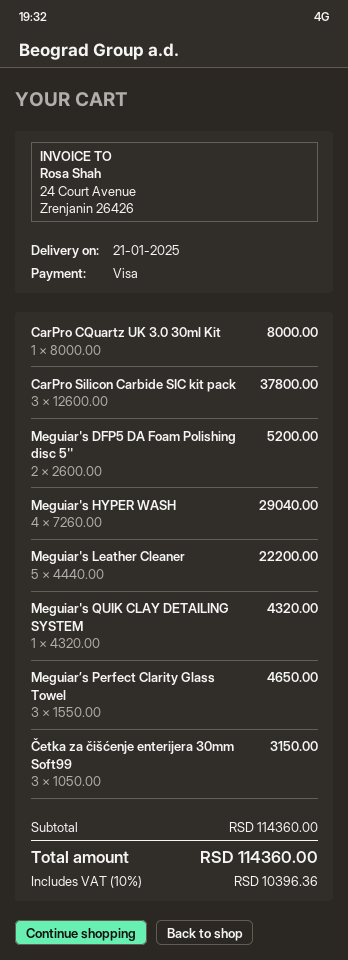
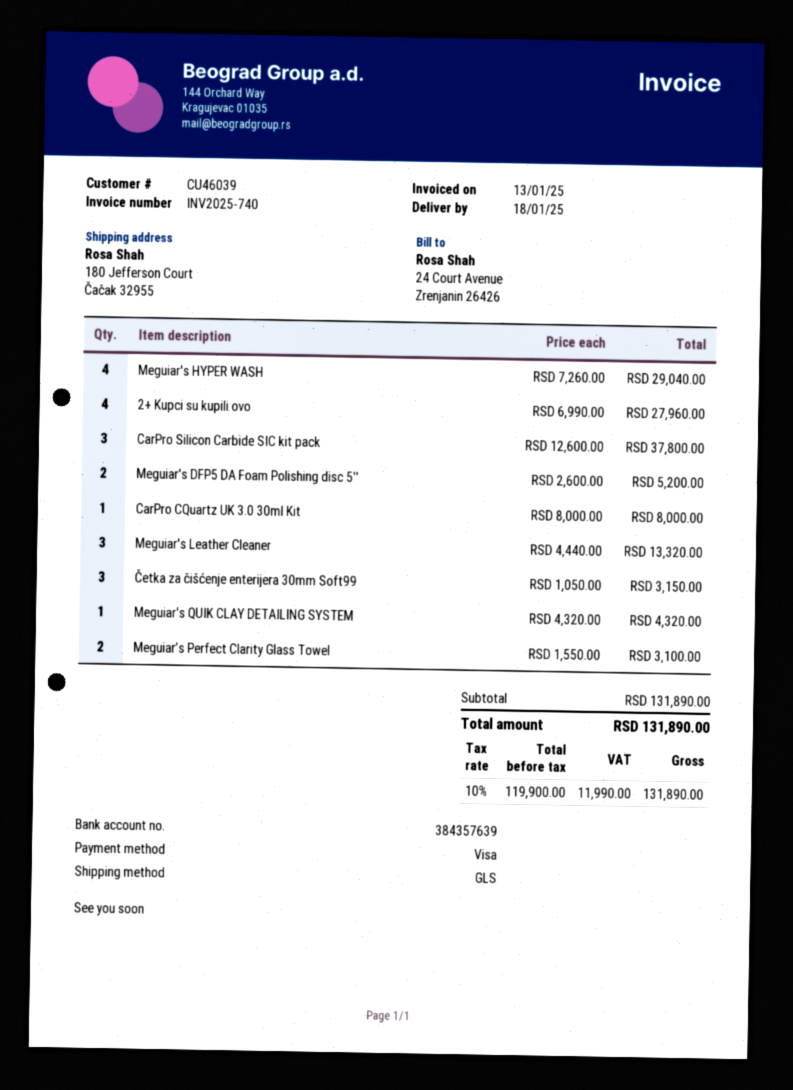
delivery date: 2025-01-21 -> 2025-01-18
Meguiar's Leather Cleaner: 5 x 4440.00 = 22200.00 -> 3 x 4440.00 = 13320.00
Meguiar’s Perfect Clarity Glass Towel: 3 x 1550.00 = 4650.00 -> 2 x 1550.00 = 3100.00
2+ Kupci su kupili ovo: none -> 4 x 6990.00 = 27960.00
subtotal: 114360.00 -> 131890.00
tax: 10% = 10396.36 -> 10% = 11990.00
total: 114360.00 -> 131890.00

